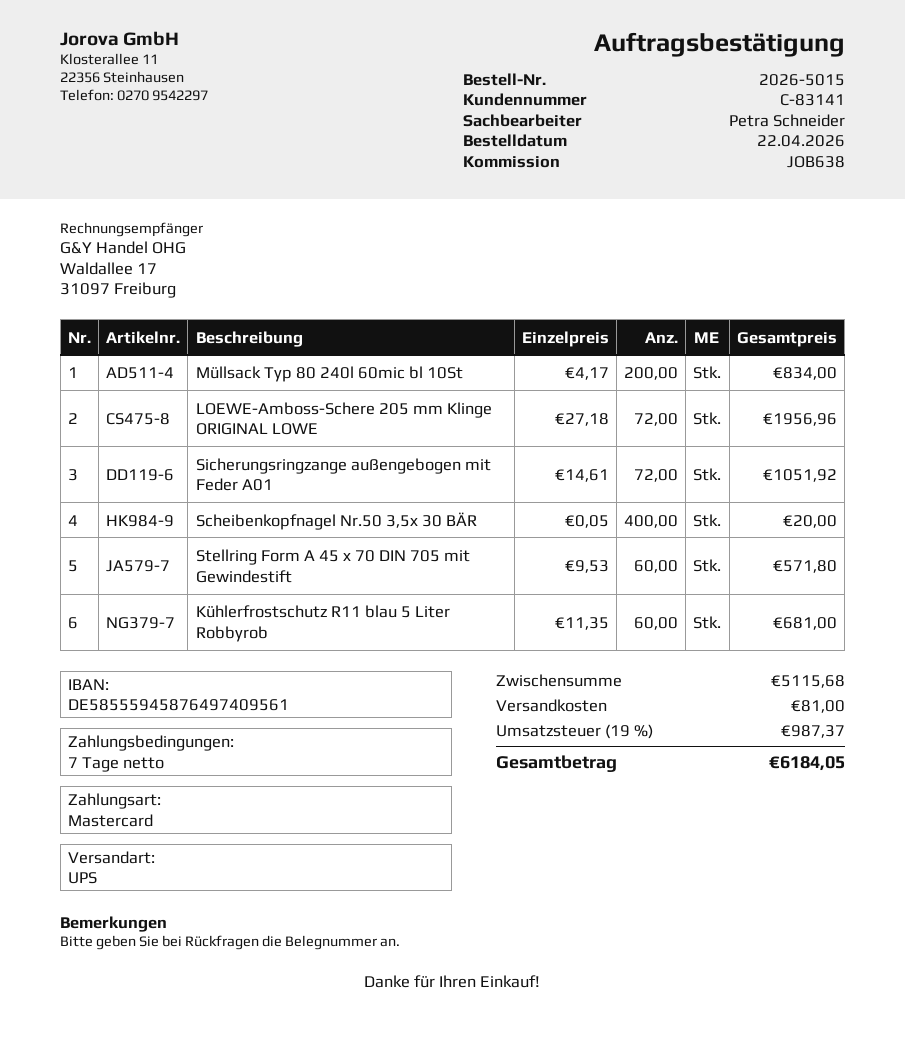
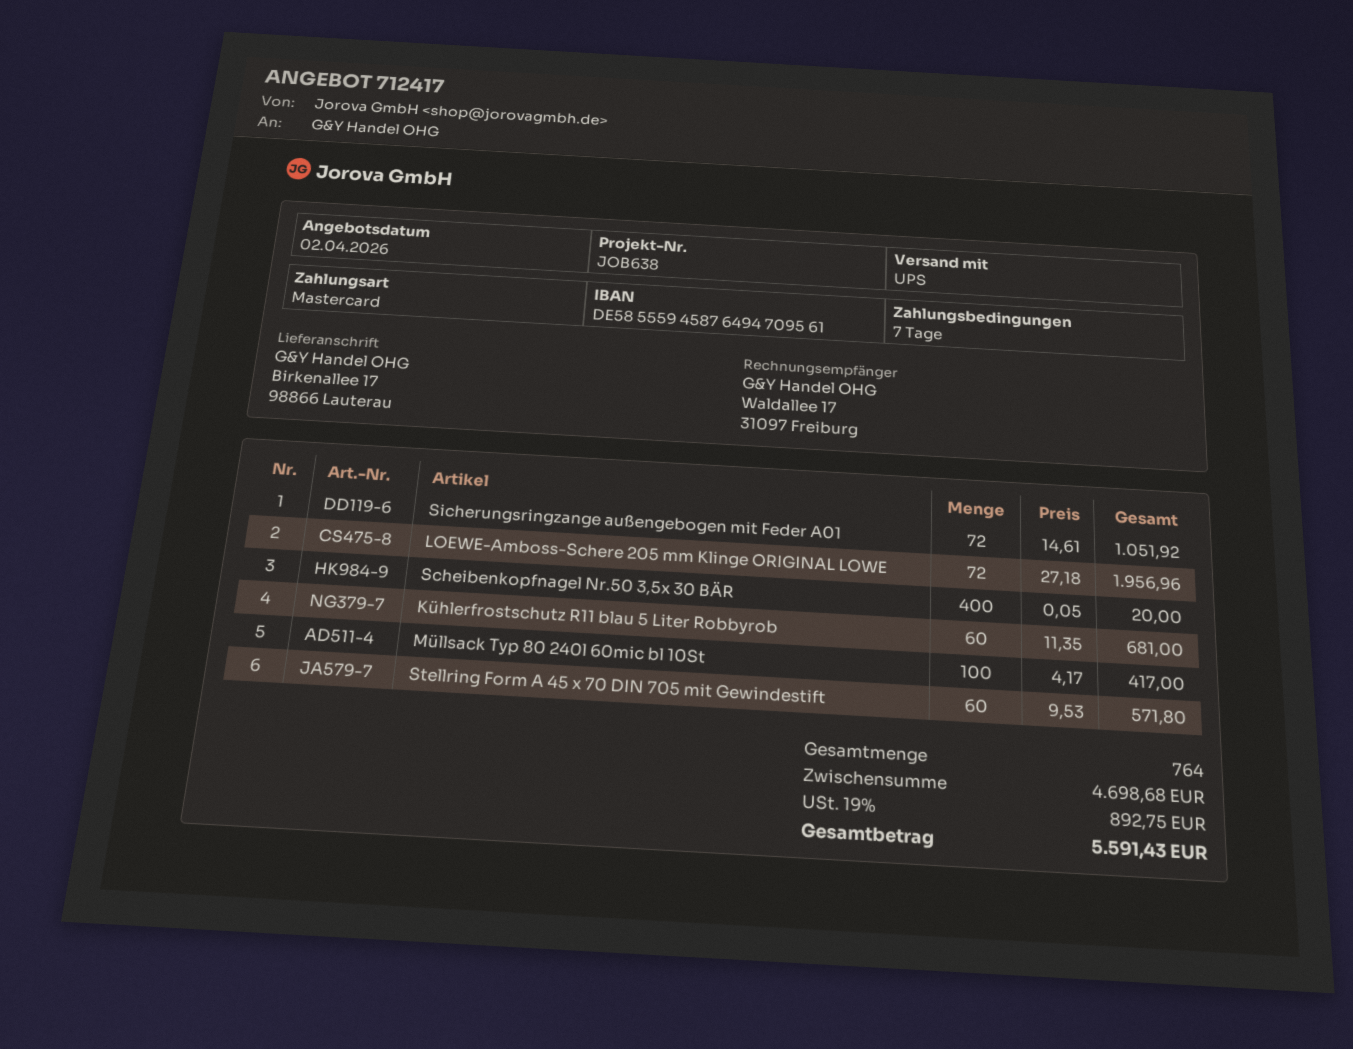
bank account: DE58555945876497409561 -> DE58555945876494709561
Müllsack Typ 80 240l 60mic bl 10St: 200 x 4.17 = 834.00 -> 100 x 4.17 = 417.00
subtotal: 5115.68 -> 4698.68
shipping: 81.00 -> none
tax: 19% = 987.37 -> 19% = 892.75
total: 6184.05 -> 5591.43

